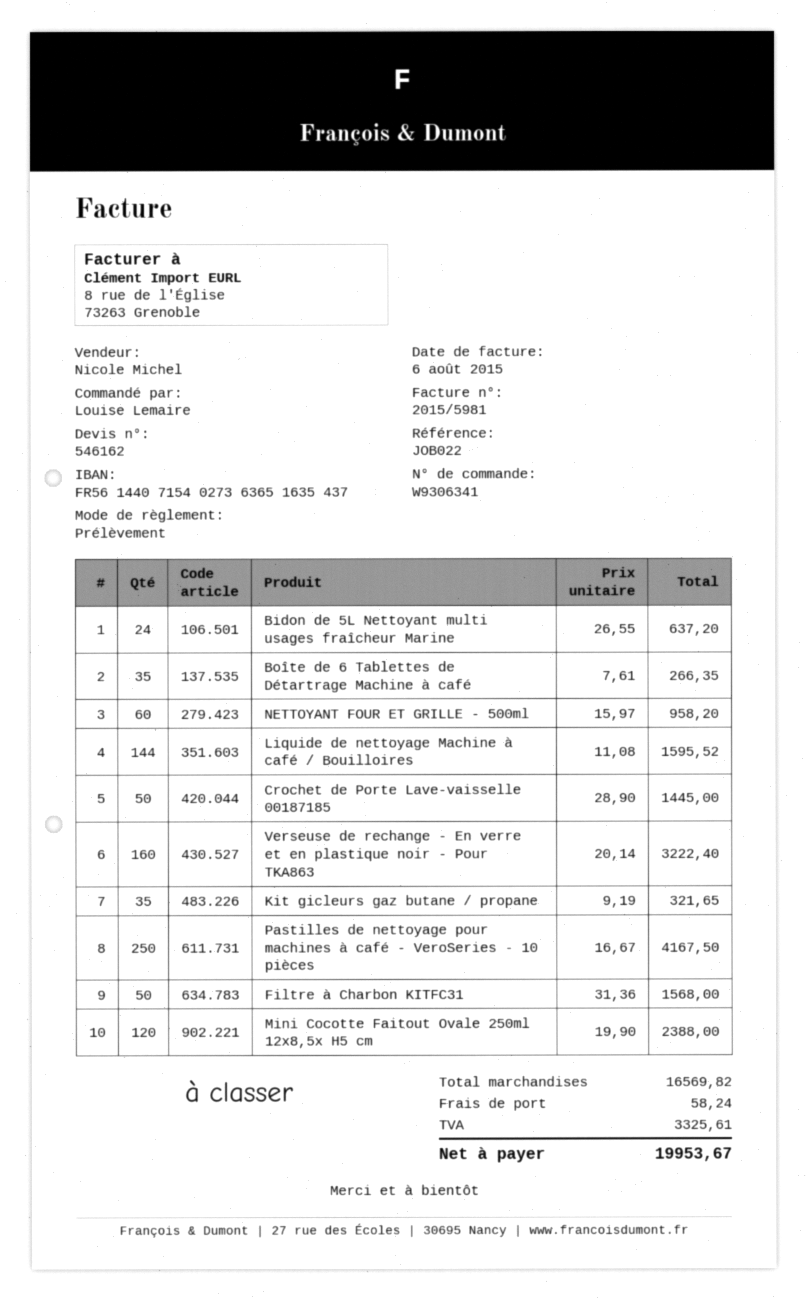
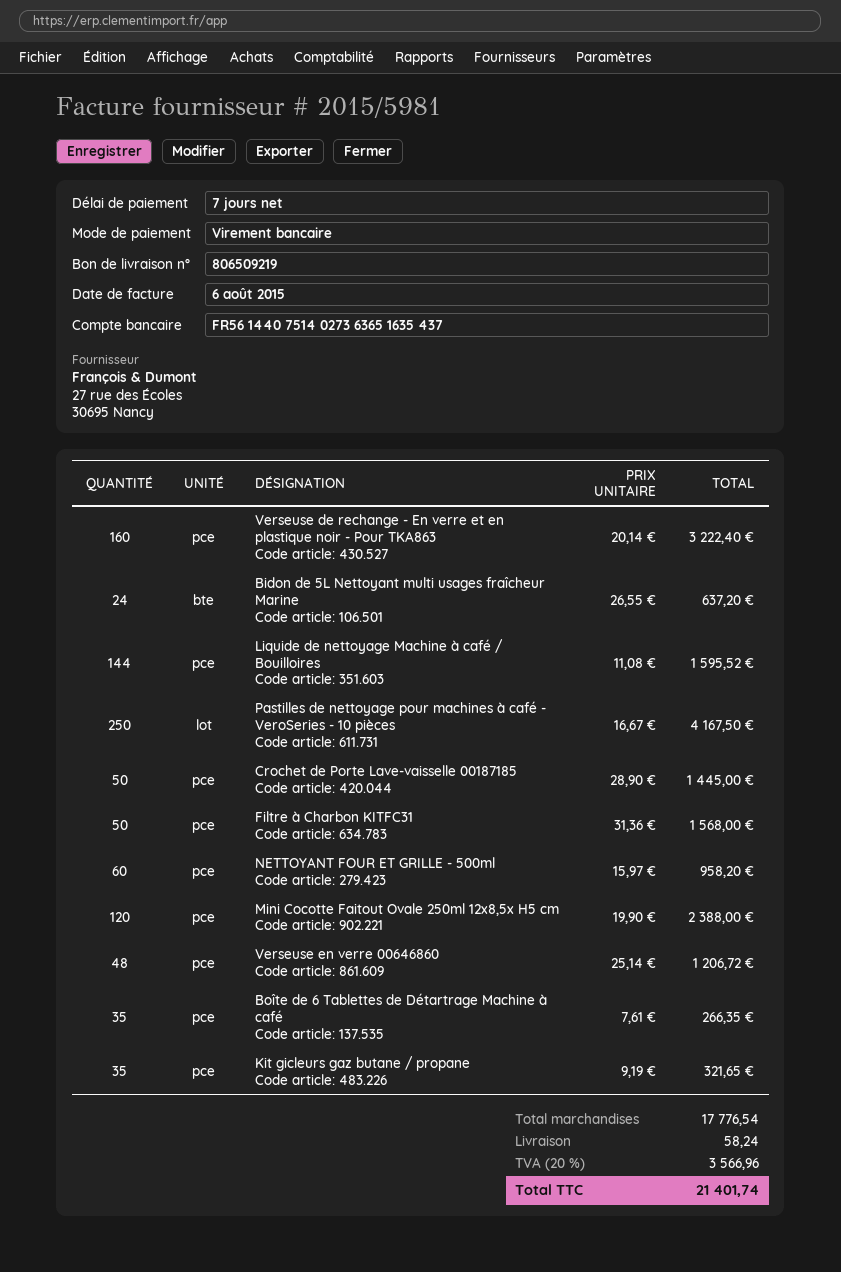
payment method: direct debit -> bank transfer
bank account: FR5614407154027363651635437 -> FR5614407514027363651635437
Verseuse en verre 00646860: none -> 48 x 25.14 = 1206.72
subtotal: 16569.82 -> 17776.54
tax: 3325.61 -> 3566.96
total: 19953.67 -> 21401.74

